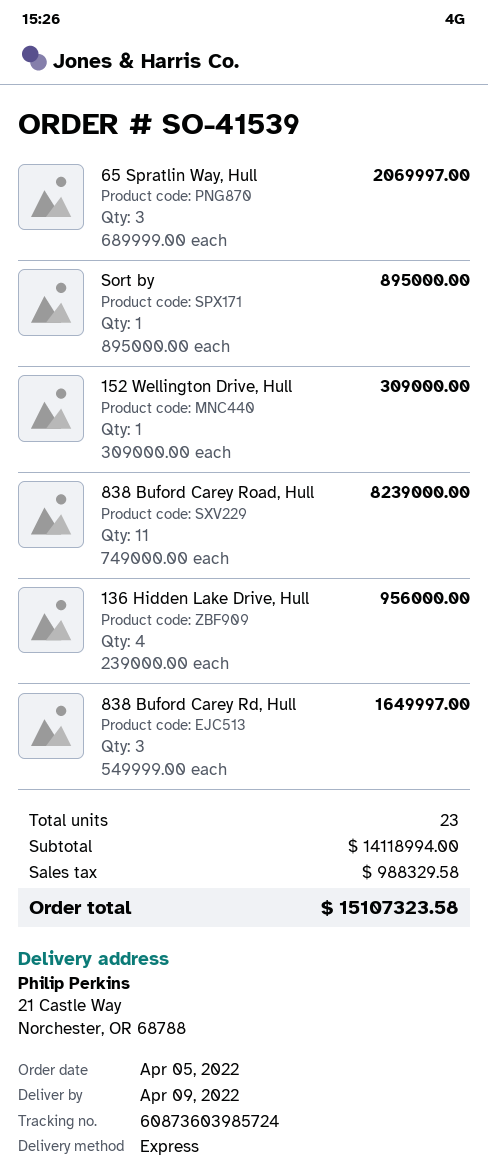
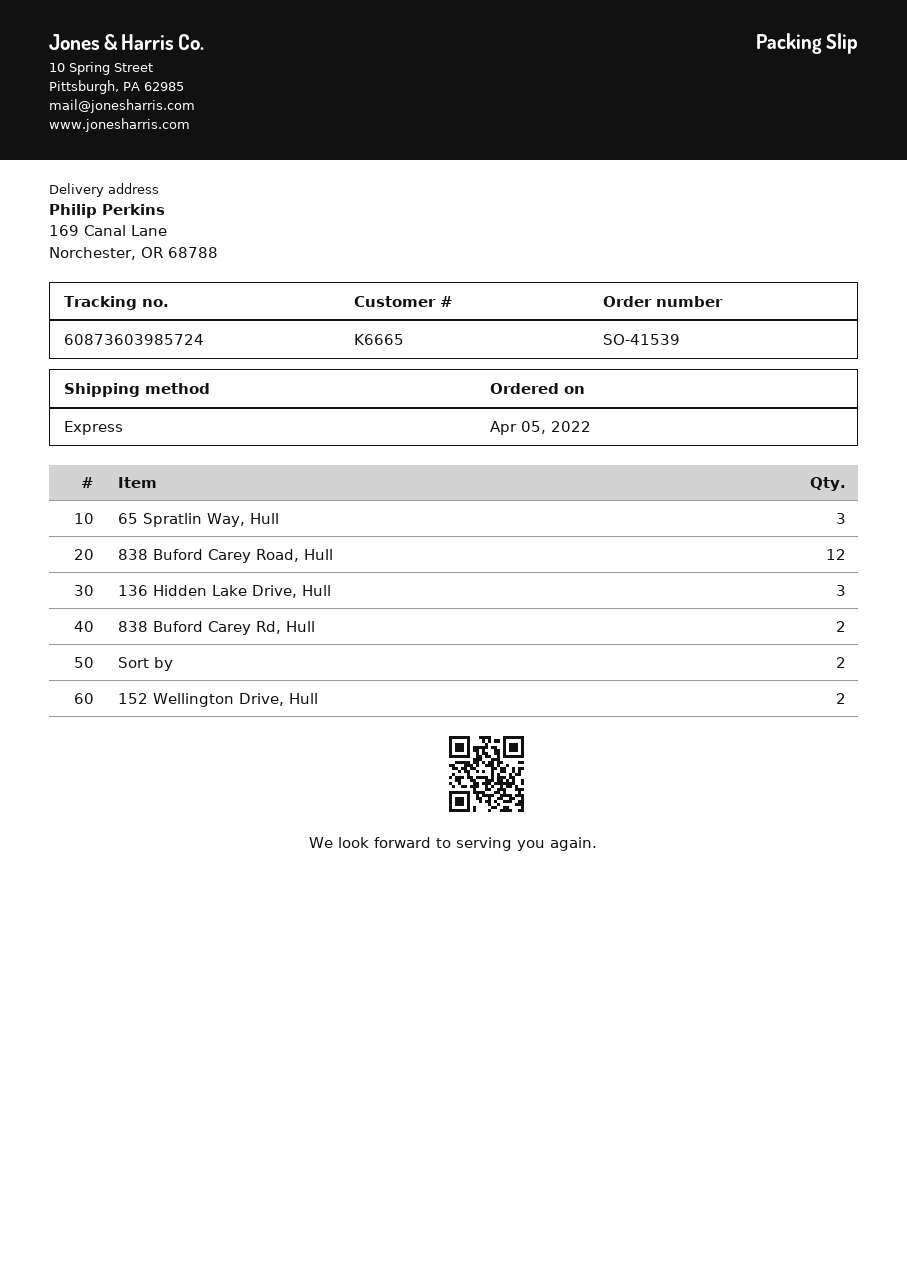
ship to: 21 Castle Way, Norchester, OR 68788 -> 169 Canal Lane, Norchester, OR 68788
Sort by: 1 -> 2
152 Wellington Drive, Hull: 1 -> 2
838 Buford Carey Road, Hull: 11 -> 12
136 Hidden Lake Drive, Hull: 4 -> 3
838 Buford Carey Rd, Hull: 3 -> 2

